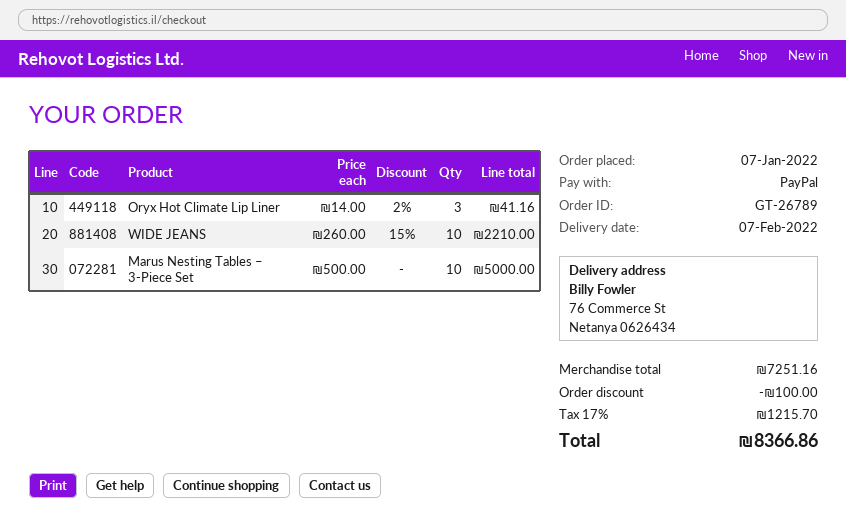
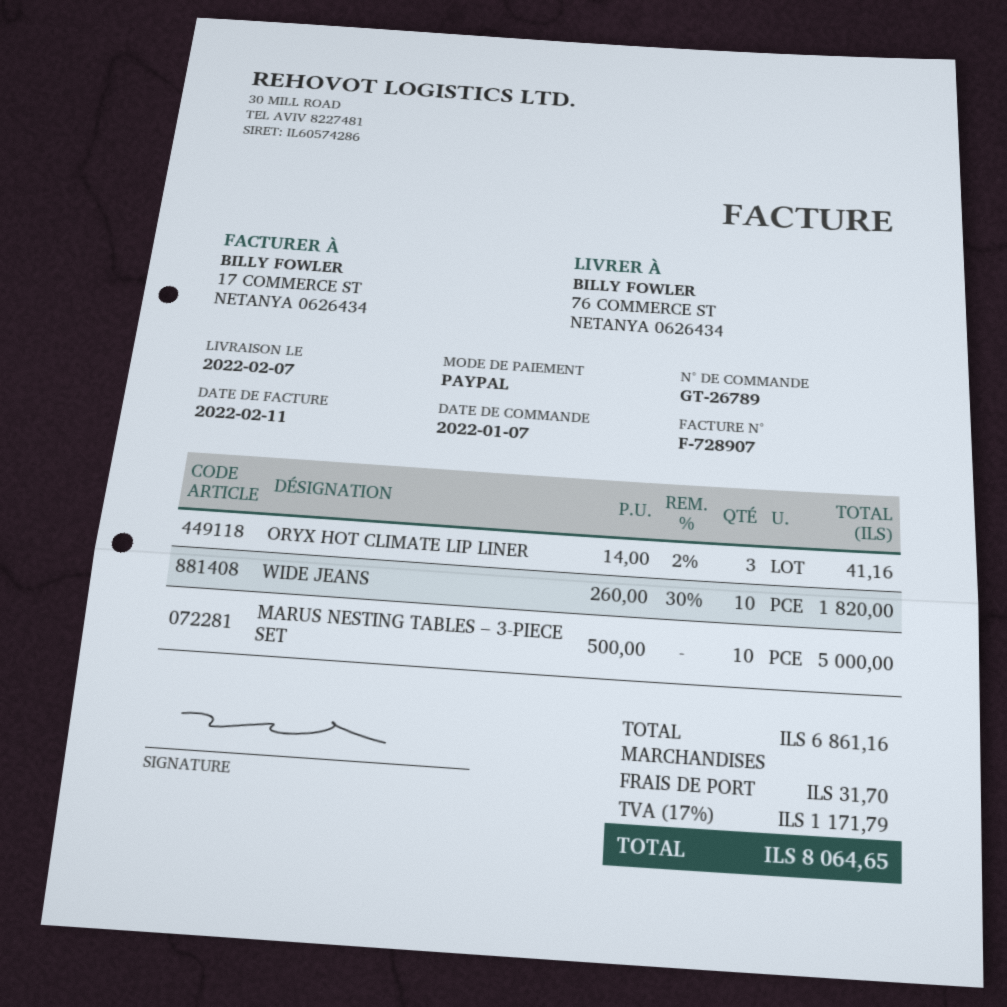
WIDE JEANS: 10 x 260.00 - 15% = 2210.00 -> 10 x 260.00 - 30% = 1820.00
subtotal: 7251.16 -> 6861.16
discount: 100.00 -> none
shipping: none -> 31.70
tax: 17% = 1215.70 -> 17% = 1171.79
total: 8366.86 -> 8064.65

